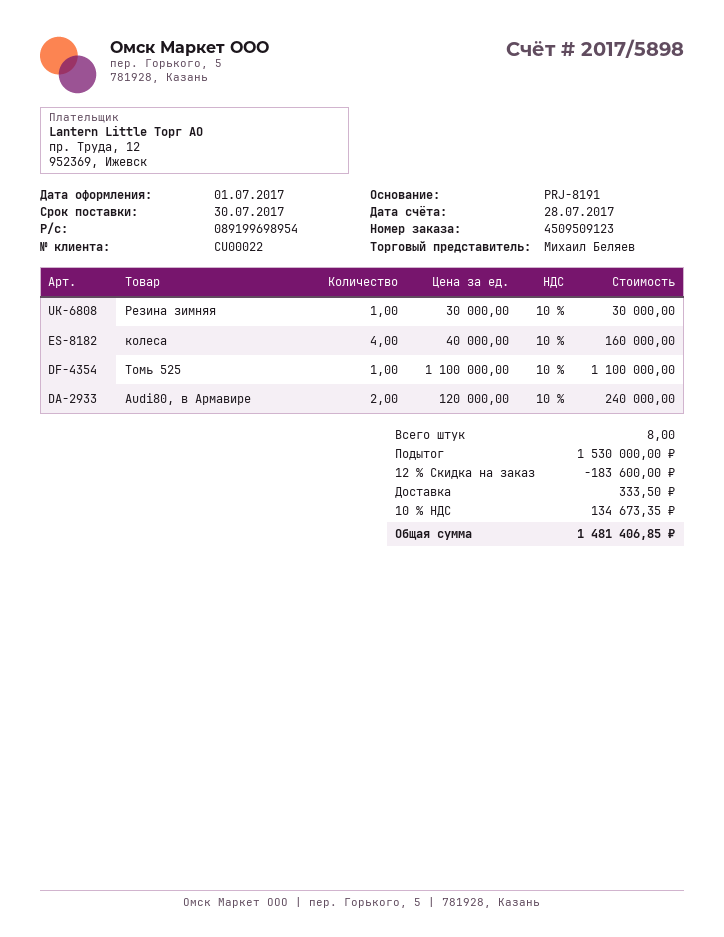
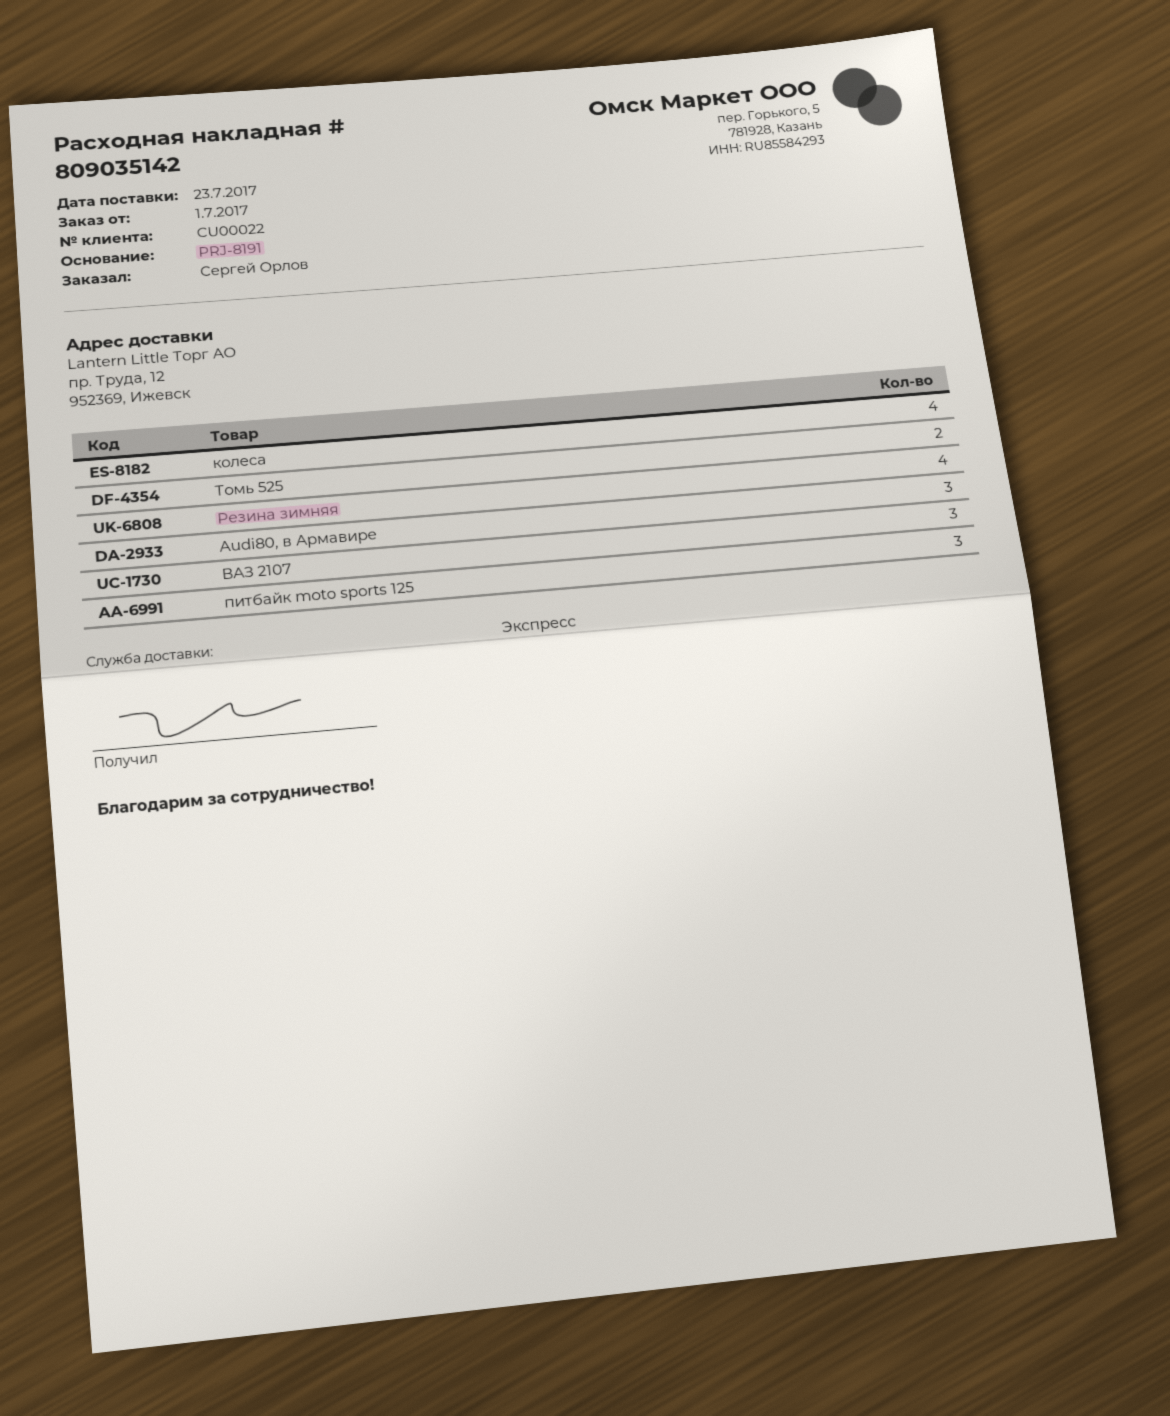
delivery date: 2017-07-30 -> 2017-07-23
Резина зимняя: 1 -> 4
Томь 525: 1 -> 2
Audi80, в Армавире: 2 -> 3
ВАЗ 2107: none -> 3
питбайк moto sports 125: none -> 3

